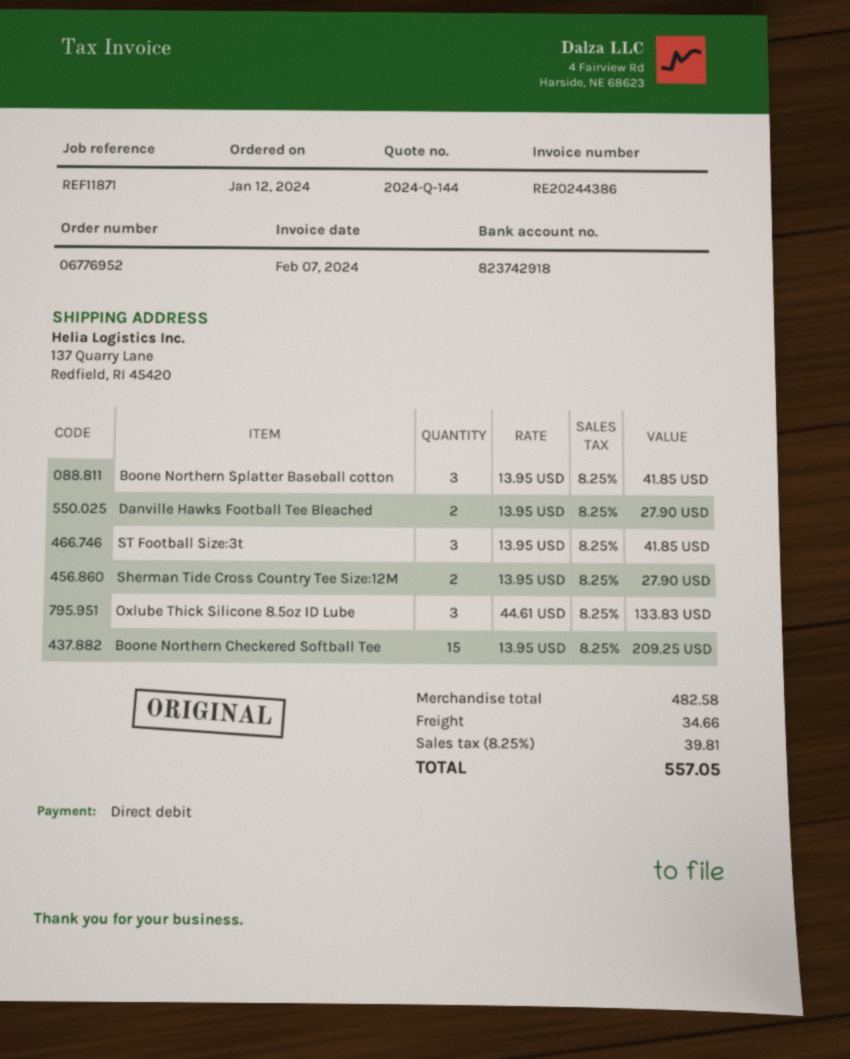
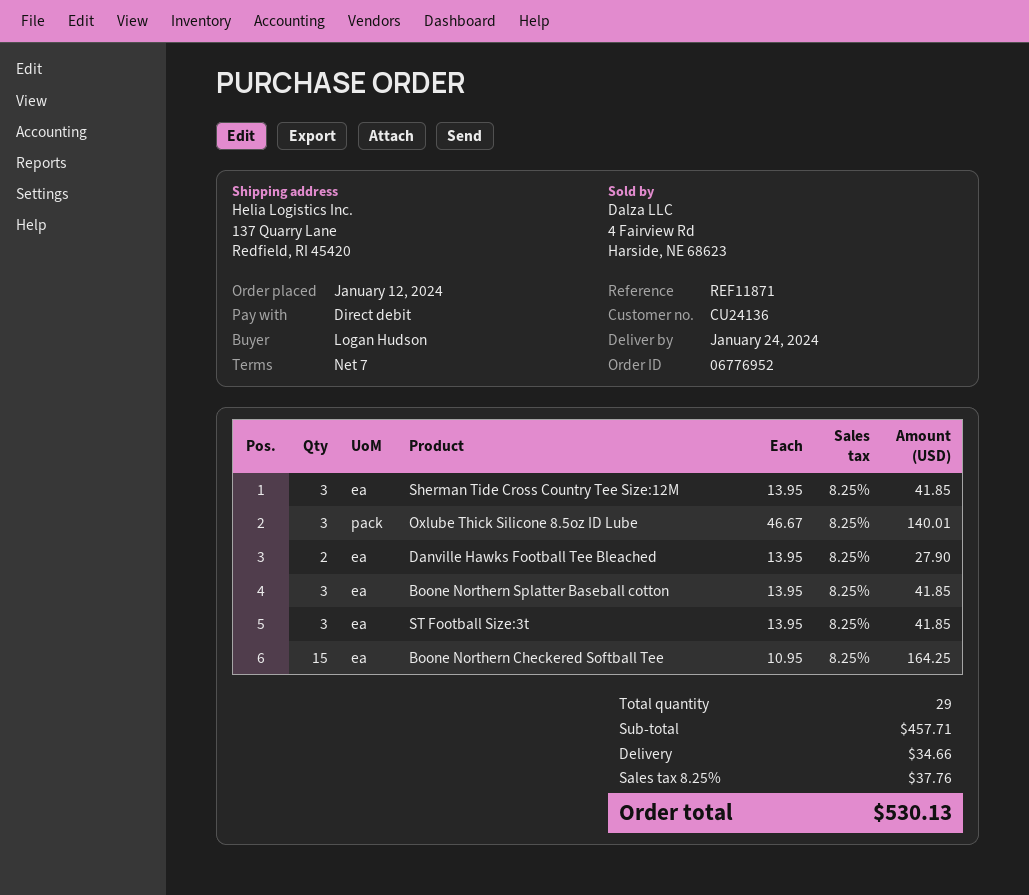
Sherman Tide Cross Country Tee Size:12M: 2 x 13.95 = 27.90 -> 3 x 13.95 = 41.85
Oxlube Thick Silicone 8.5oz ID Lube: 3 x 44.61 = 133.83 -> 3 x 46.67 = 140.01
Boone Northern Checkered Softball Tee: 15 x 13.95 = 209.25 -> 15 x 10.95 = 164.25
subtotal: 482.58 -> 457.71
tax: 8.25% = 39.81 -> 8.25% = 37.76
total: 557.05 -> 530.13

